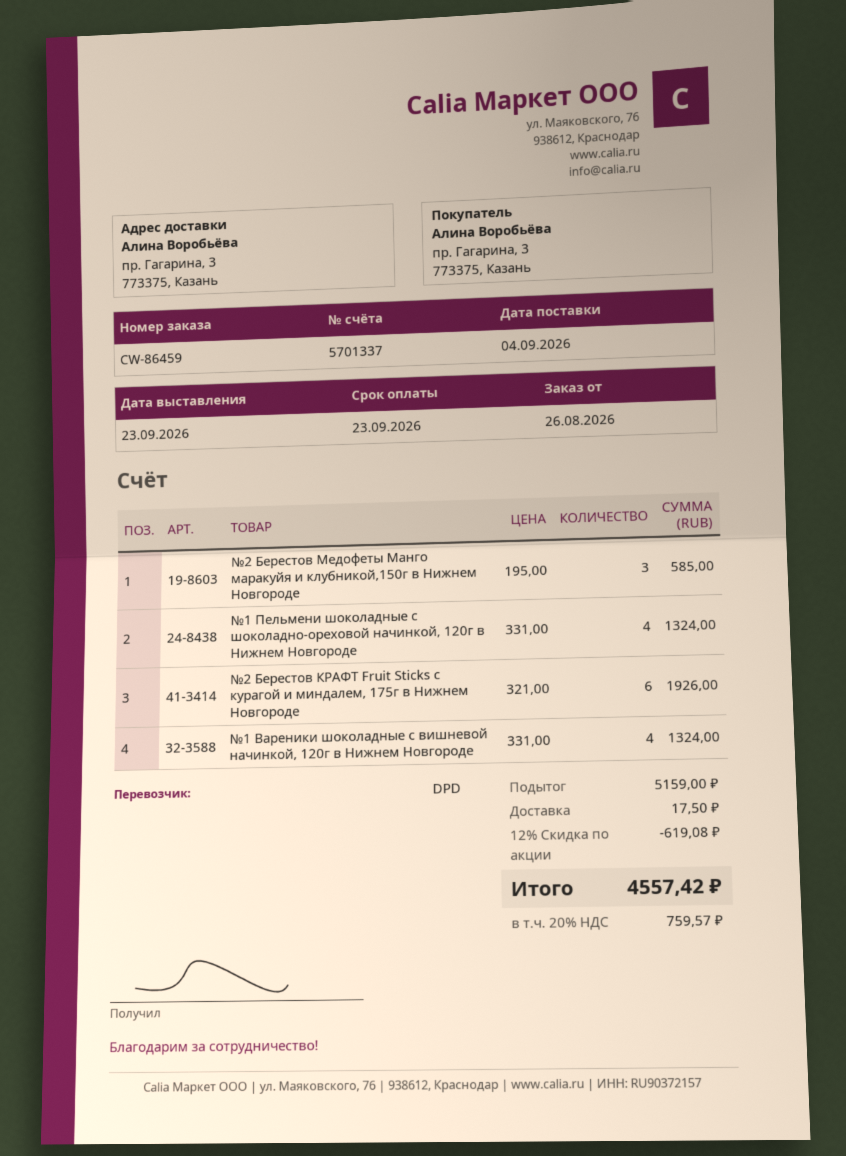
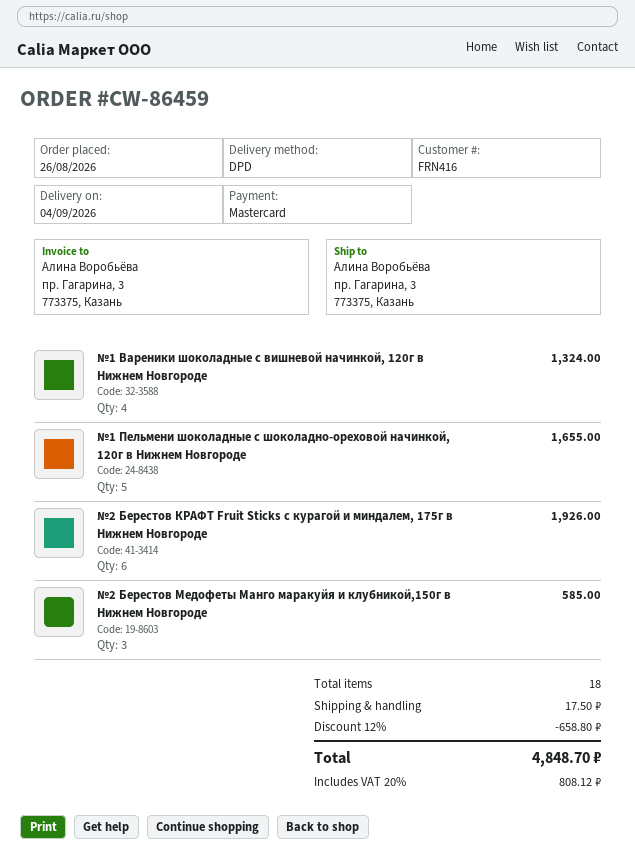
№1 Пельмени шоколадные с шоколадно-ореховой начинкой, 120г в Нижнем Новгороде: 4 for 1324.00 -> 5 for 1655.00
discount: 12% = 619.08 -> 12% = 658.80
tax: 20% = 759.57 -> 20% = 808.12
total: 4557.42 -> 4848.70

